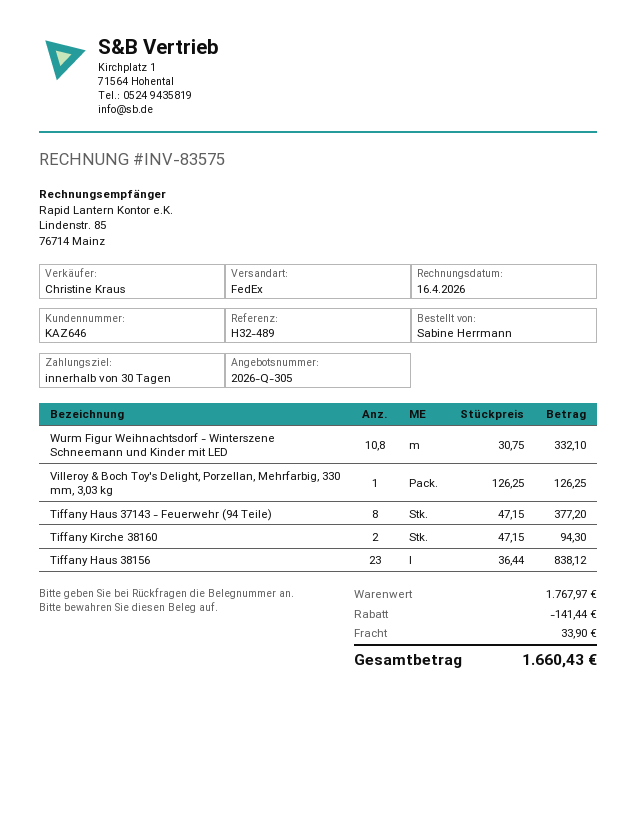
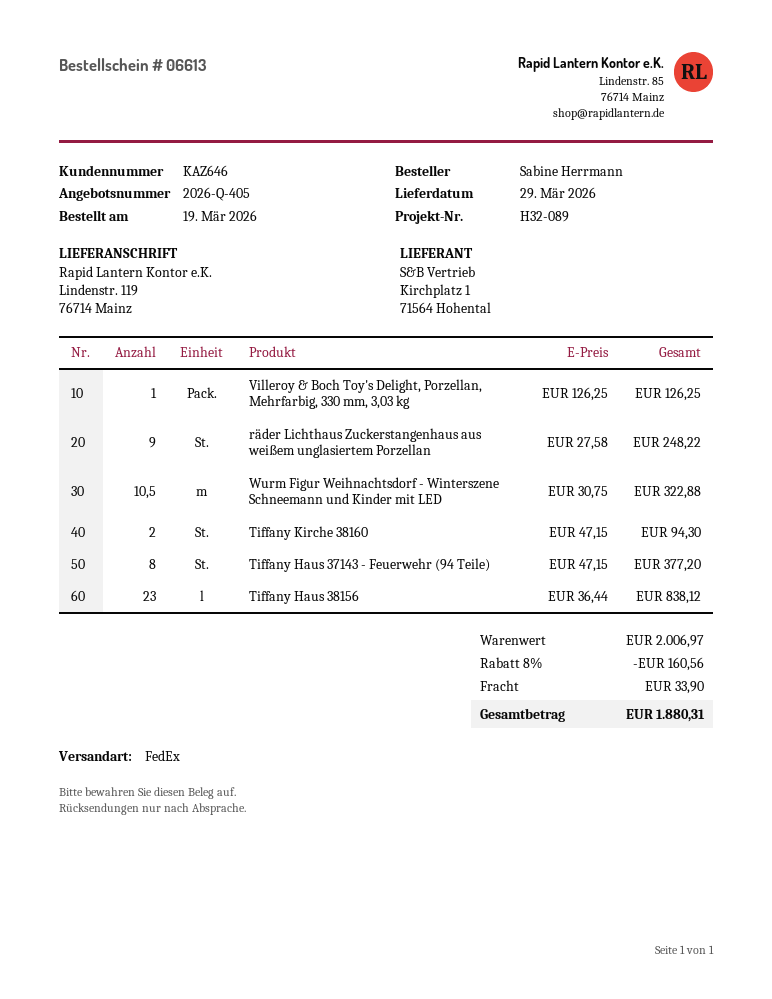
quote number: 2026-Q-305 -> 2026-Q-405
reference: H32-489 -> H32-089
Wurm Figur Weihnachtsdorf - Winterszene Schneemann und Kinder mit LED: 10.8 x 30.75 = 332.10 -> 10.5 x 30.75 = 322.88
räder Lichthaus Zuckerstangenhaus aus weißem unglasiertem Porzellan: none -> 9 x 27.58 = 248.22
subtotal: 1767.97 -> 2006.97
discount: 141.44 -> 160.56
total: 1660.43 -> 1880.31

